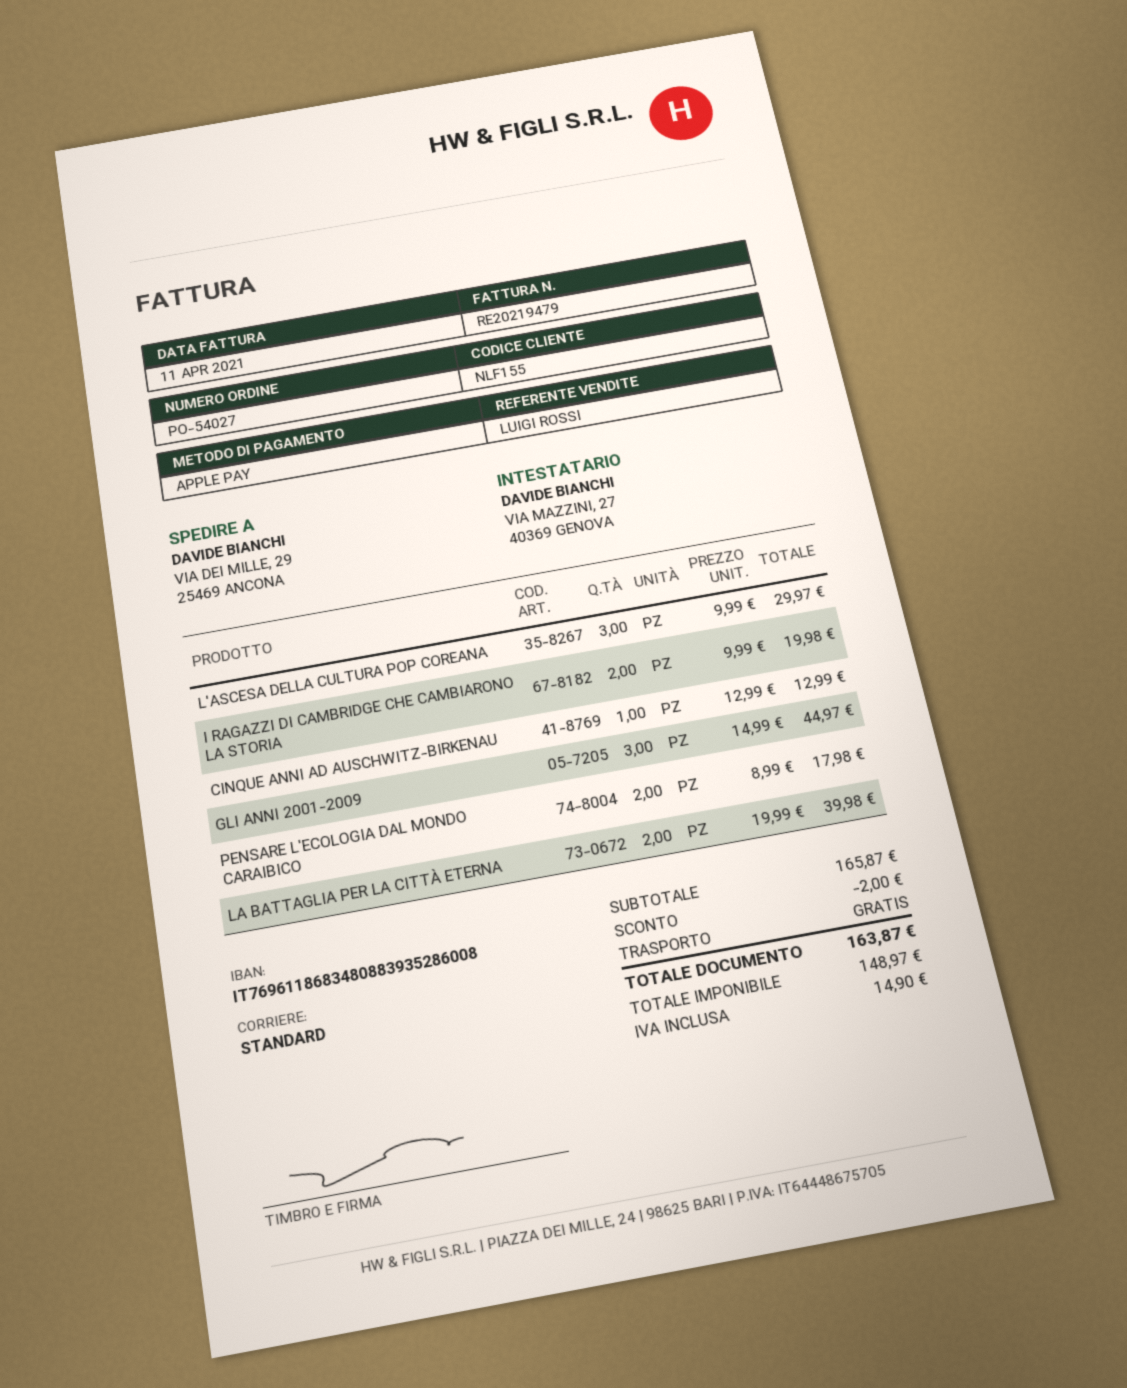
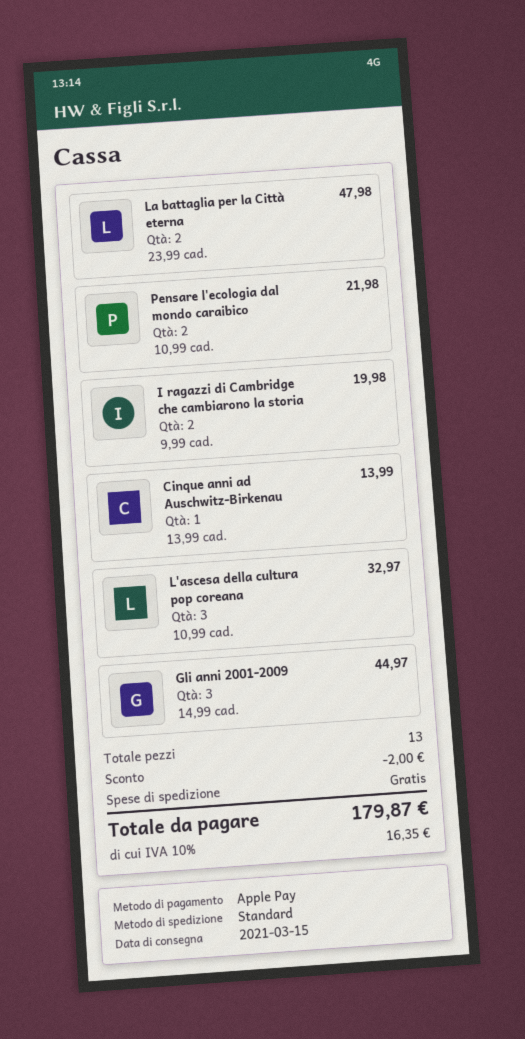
L'ASCESA DELLA CULTURA POP COREANA: 3 x 9.99 = 29.97 -> 3 x 10.99 = 32.97
CINQUE ANNI AD AUSCHWITZ-BIRKENAU: 1 x 12.99 = 12.99 -> 1 x 13.99 = 13.99
PENSARE L'ECOLOGIA DAL MONDO CARAIBICO: 2 x 8.99 = 17.98 -> 2 x 10.99 = 21.98
LA BATTAGLIA PER LA CITTÀ ETERNA: 2 x 19.99 = 39.98 -> 2 x 23.99 = 47.98
tax: 14.90 -> 16.35
total: 163.87 -> 179.87

